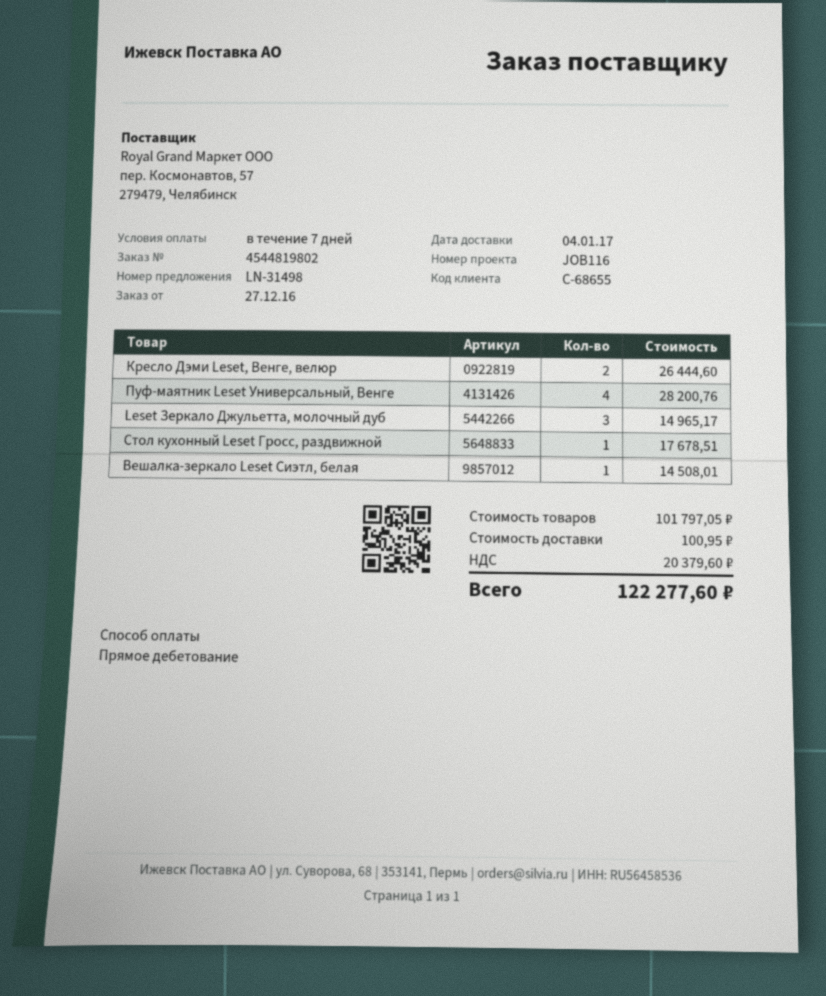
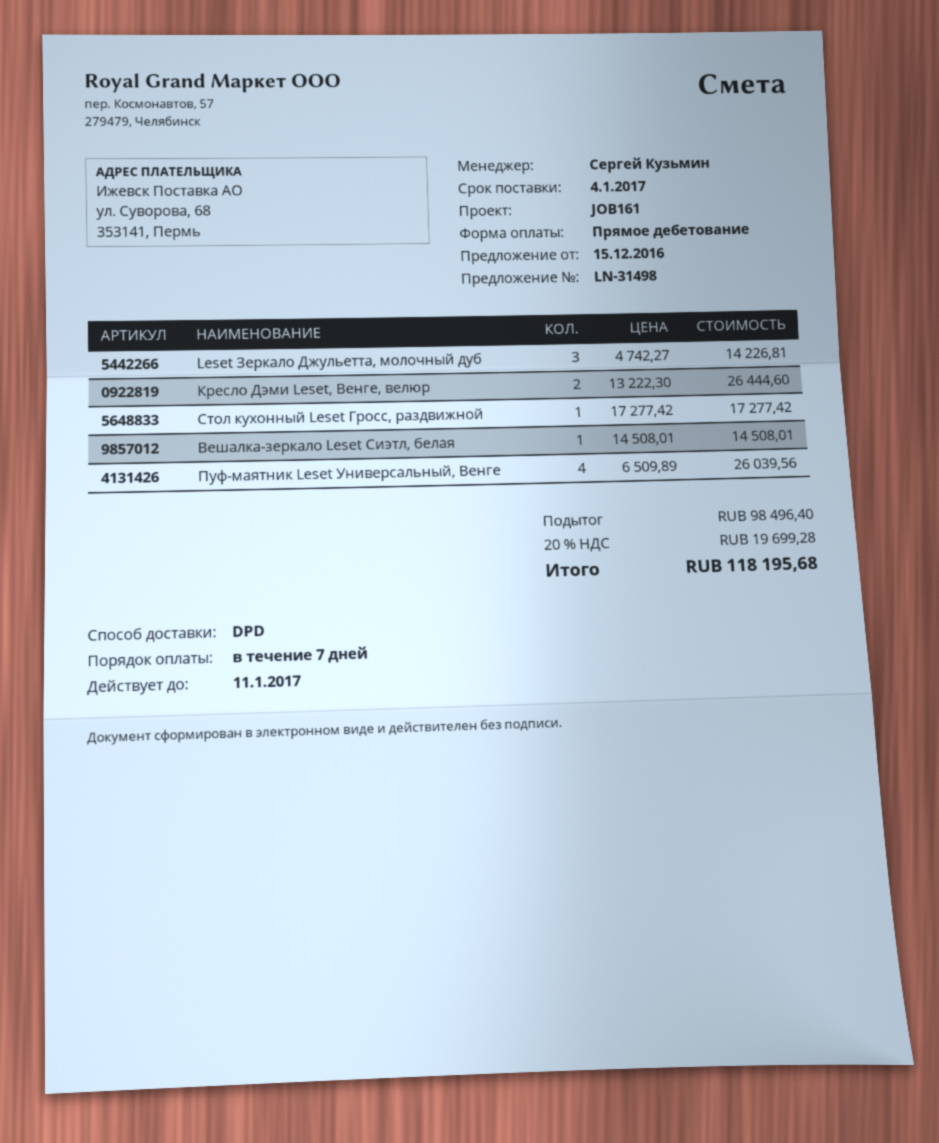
reference: JOB116 -> JOB161
Пуф-маятник Leset Универсальный, Венге: 4 for 28200.76 -> 4 for 26039.56
Leset Зеркало Джульетта, молочный дуб: 3 for 14965.17 -> 3 for 14226.81
Стол кухонный Leset Гросс, раздвижной: 1 for 17678.51 -> 1 for 17277.42
subtotal: 101797.05 -> 98496.40
shipping: 100.95 -> none
tax: 20379.60 -> 19699.28
total: 122277.60 -> 118195.68

